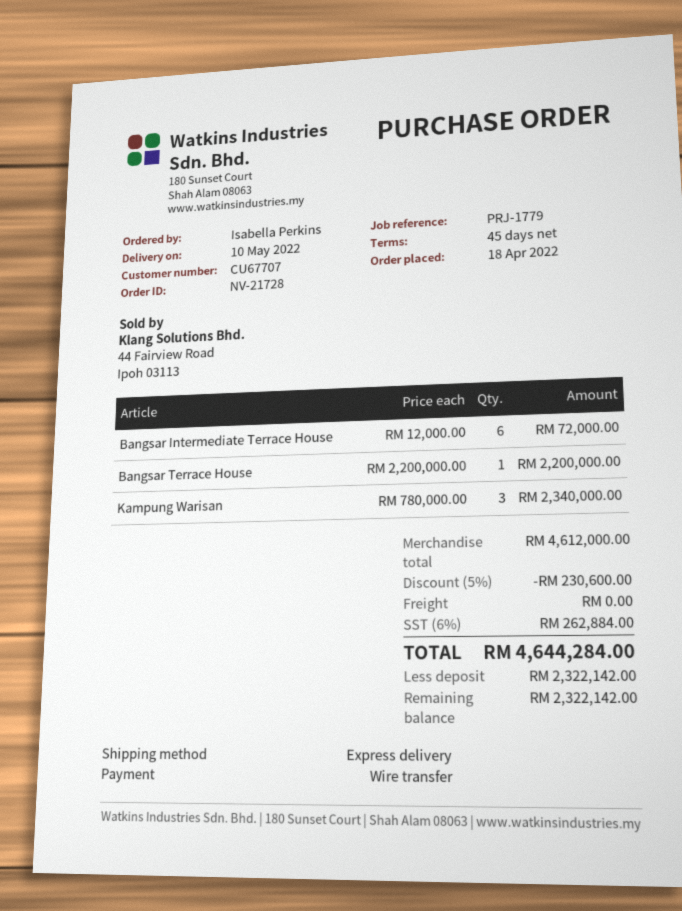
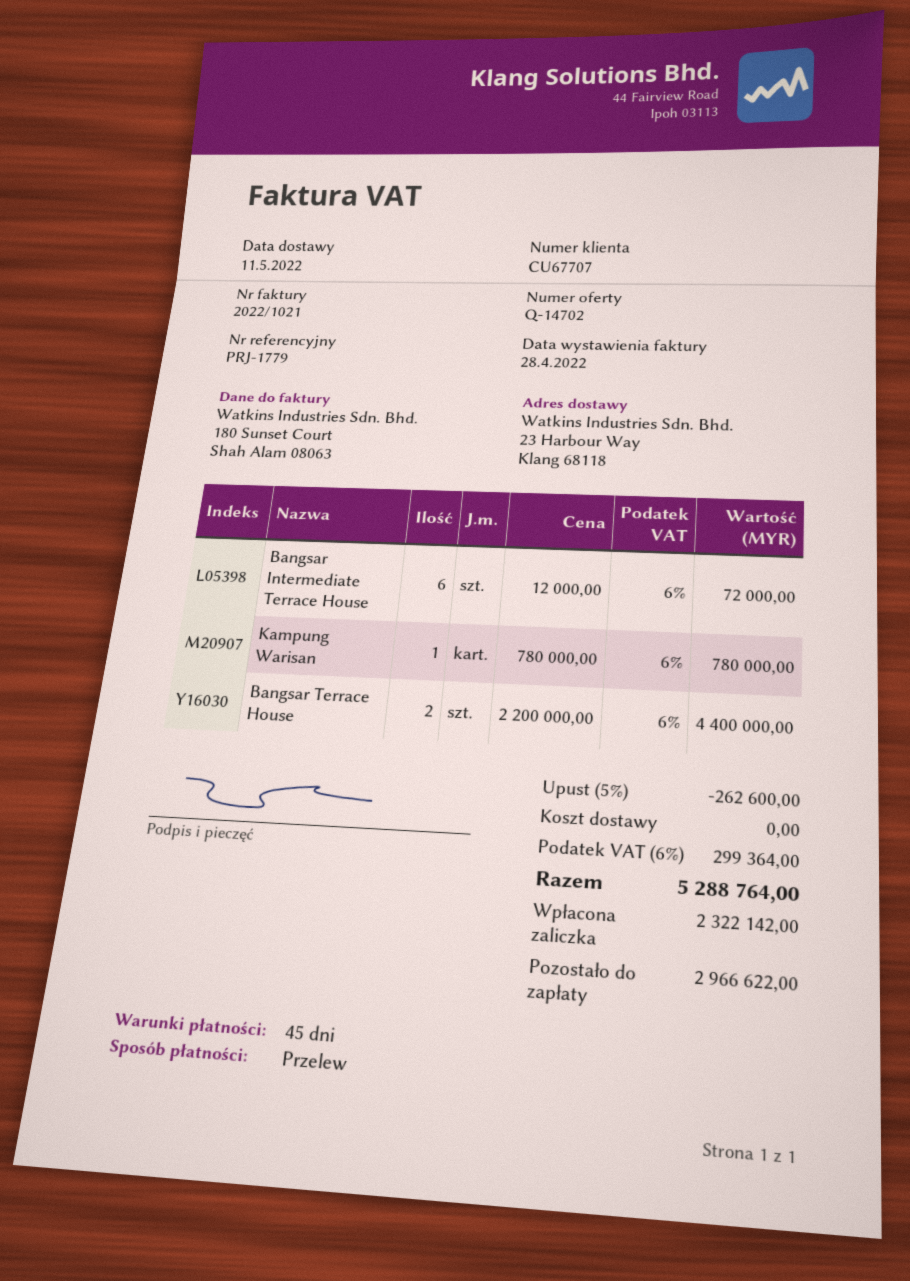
delivery date: 2022-05-10 -> 2022-05-11
Bangsar Terrace House: 1 x 2200000.00 = 2200000.00 -> 2 x 2200000.00 = 4400000.00
Kampung Warisan: 3 x 780000.00 = 2340000.00 -> 1 x 780000.00 = 780000.00
discount: 5% = 230600.00 -> 5% = 262600.00
tax: 6% = 262884.00 -> 6% = 299364.00
total: 4644284.00 -> 5288764.00
balance: 2322142.00 -> 2966622.00

